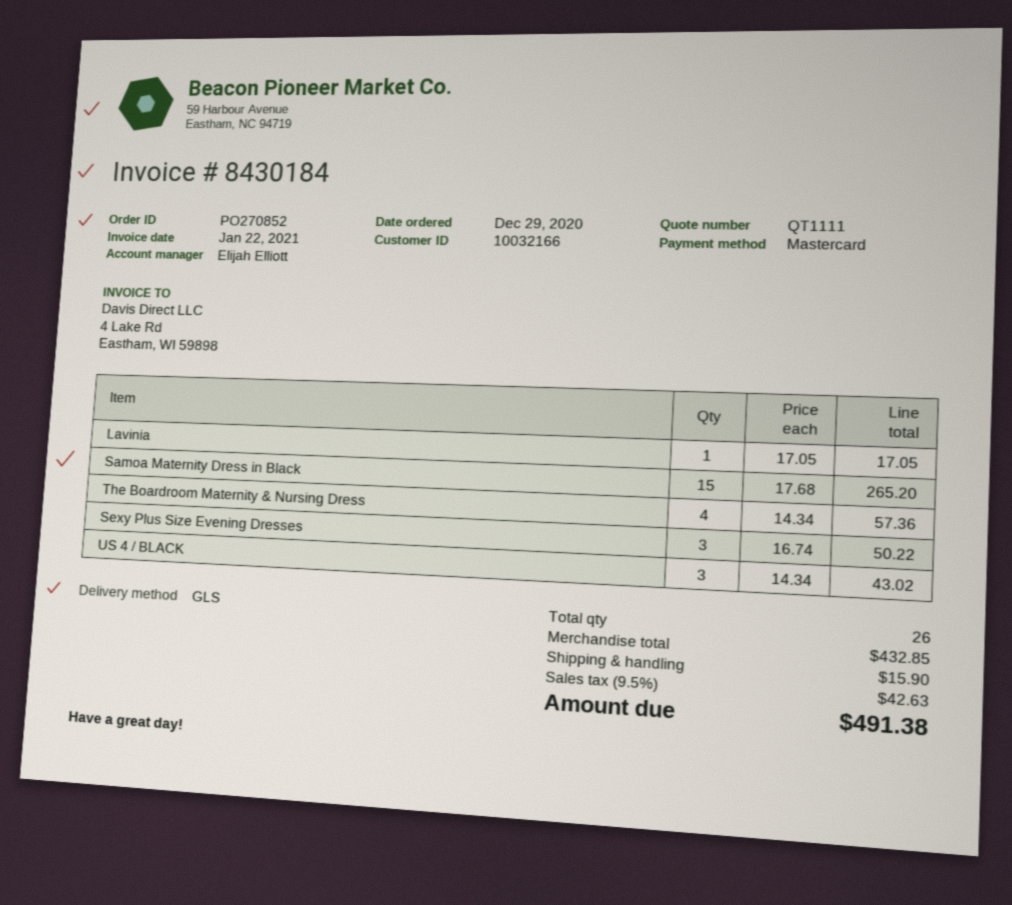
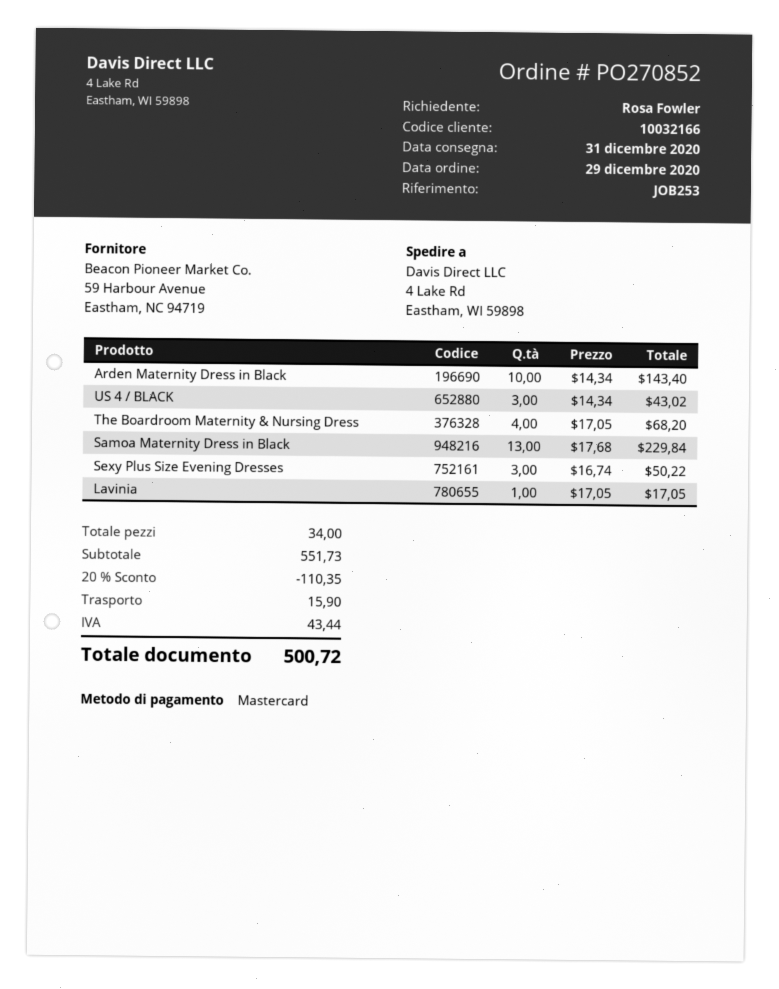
Samoa Maternity Dress in Black: 15 x 17.68 = 265.20 -> 13 x 17.68 = 229.84
The Boardroom Maternity & Nursing Dress: 4 x 14.34 = 57.36 -> 4 x 17.05 = 68.20
Arden Maternity Dress in Black: none -> 10 x 14.34 = 143.40
total quantity: 26 -> 34
subtotal: 432.85 -> 551.73
discount: none -> 20% = 110.35
tax: 42.63 -> 43.44
total: 491.38 -> 500.72

